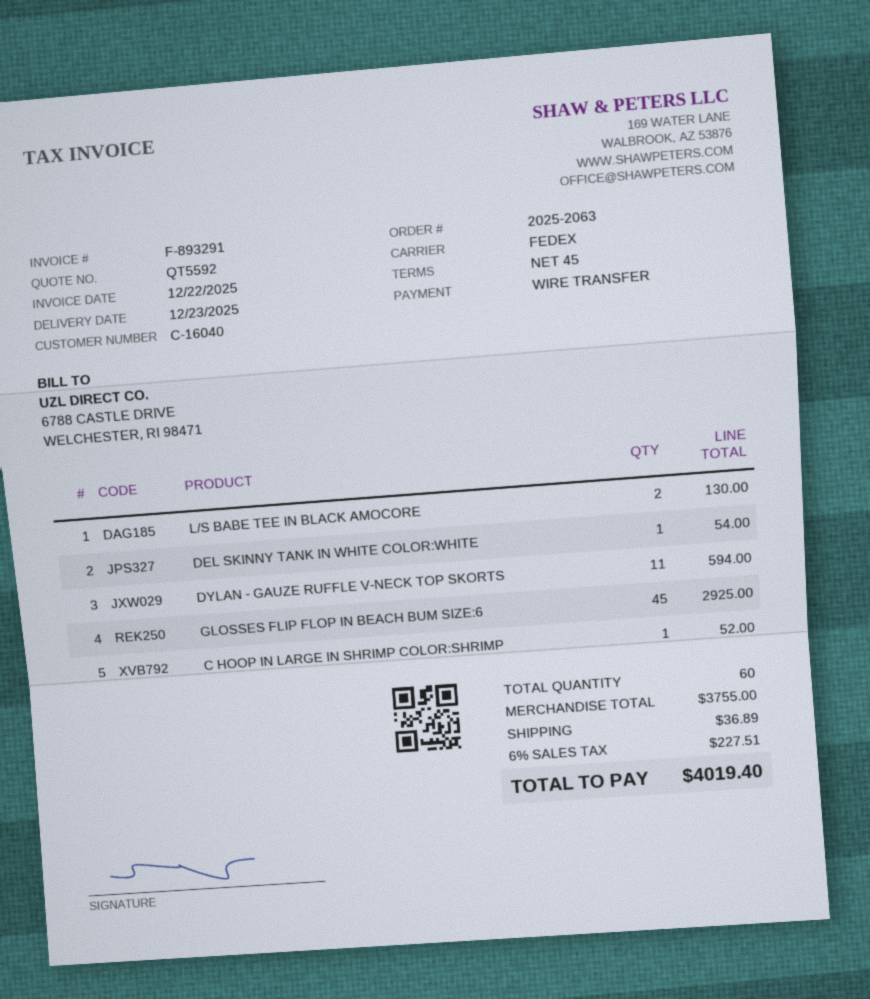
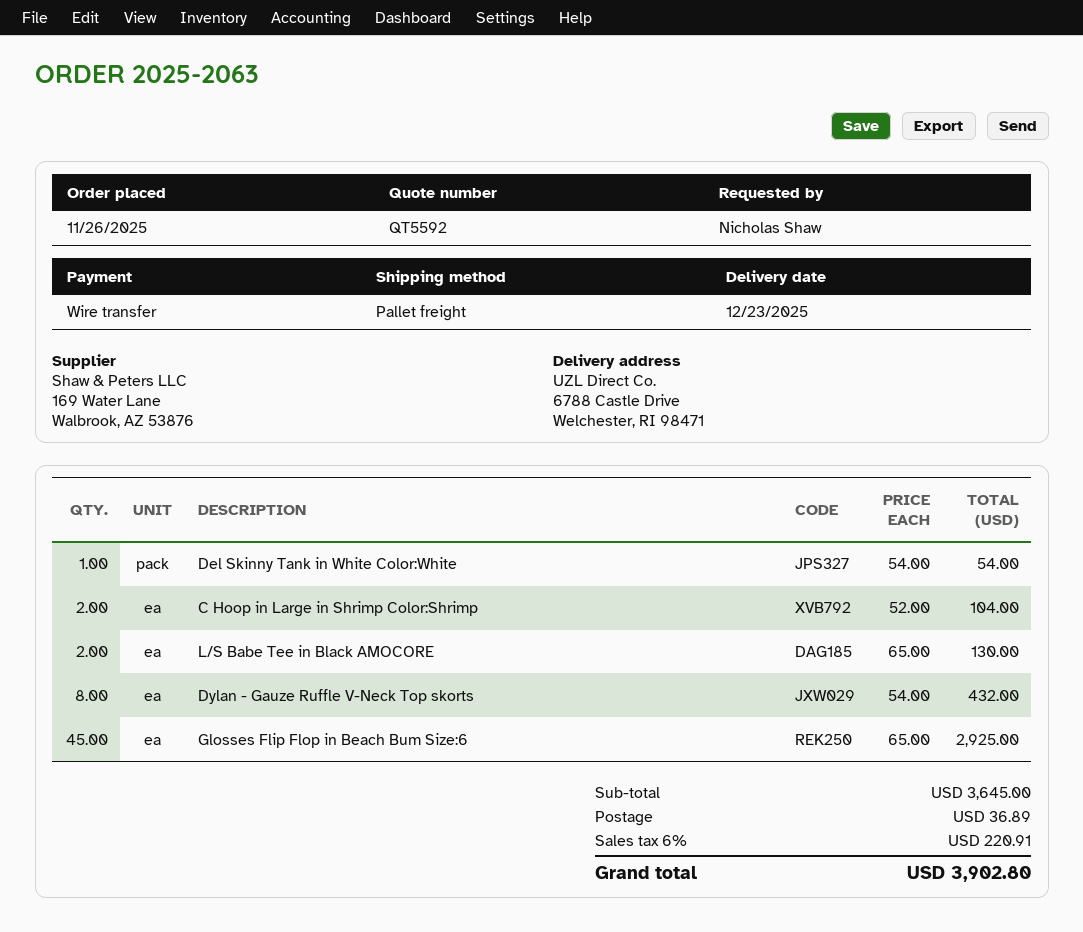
shipping method: FedEx -> pallet freight
DYLAN - GAUZE RUFFLE V-NECK TOP SKORTS: 11 for 594.00 -> 8 for 432.00
C HOOP IN LARGE IN SHRIMP COLOR:SHRIMP: 1 for 52.00 -> 2 for 104.00
subtotal: 3755.00 -> 3645.00
tax: 6% = 227.51 -> 6% = 220.91
total: 4019.40 -> 3902.80

